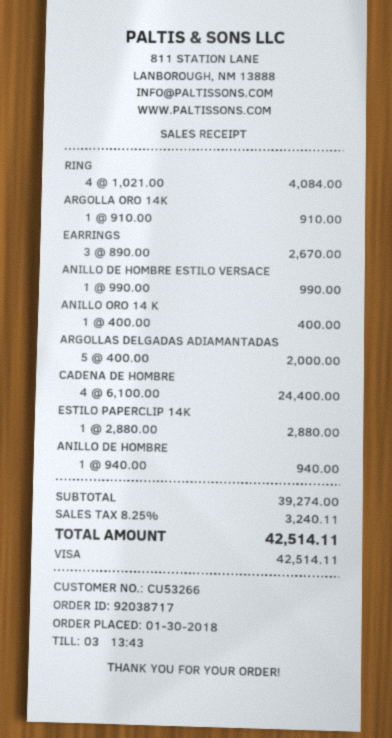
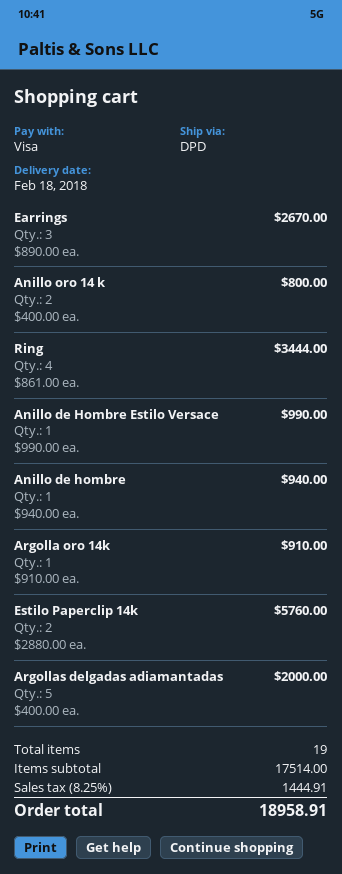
RING: 4 x 1021.00 = 4084.00 -> 4 x 861.00 = 3444.00
ANILLO ORO 14 K: 1 x 400.00 = 400.00 -> 2 x 400.00 = 800.00
CADENA DE HOMBRE: 4 x 6100.00 = 24400.00 -> none
ESTILO PAPERCLIP 14K: 1 x 2880.00 = 2880.00 -> 2 x 2880.00 = 5760.00
subtotal: 39274.00 -> 17514.00
tax: 8.25% = 3240.11 -> 8.25% = 1444.91
total: 42514.11 -> 18958.91

